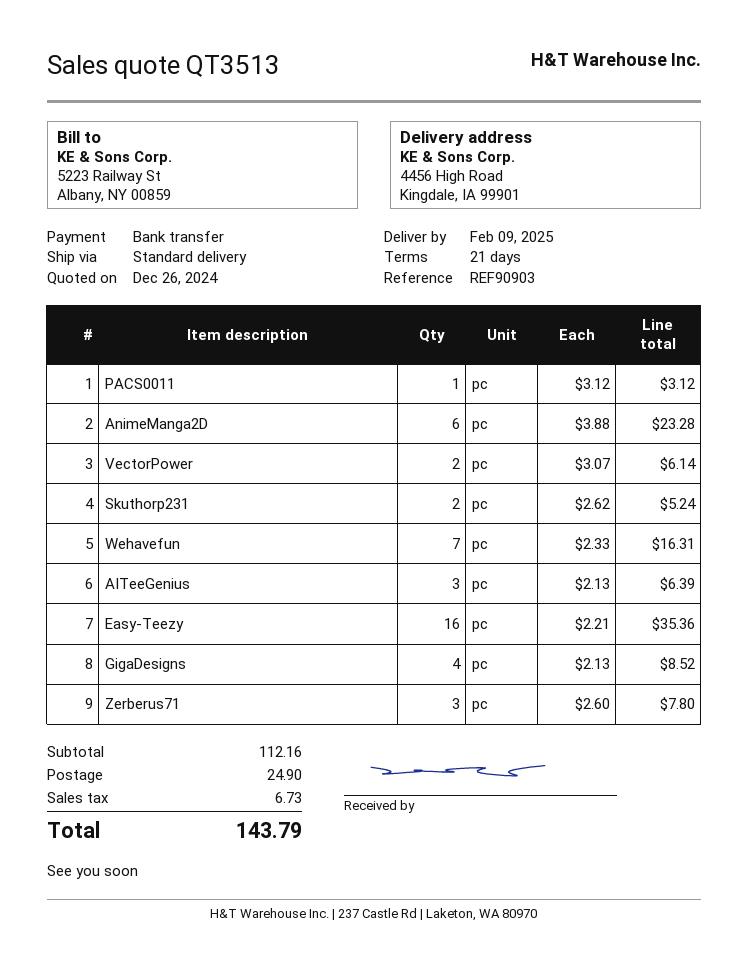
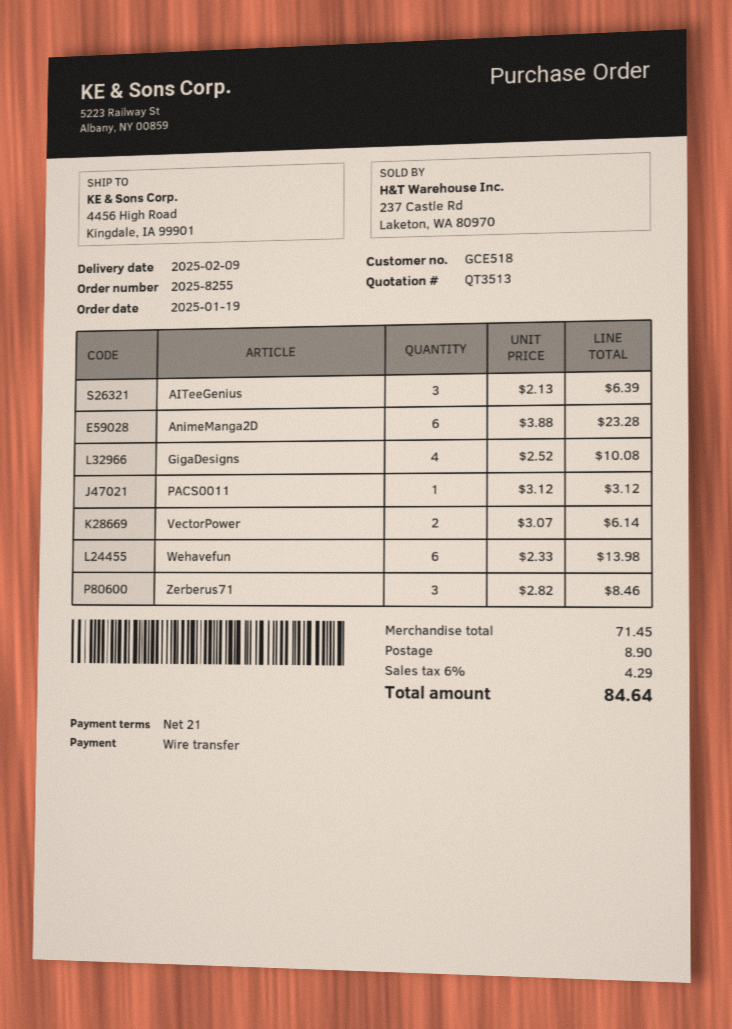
Skuthorp231: 2 x 2.62 = 5.24 -> none
Wehavefun: 7 x 2.33 = 16.31 -> 6 x 2.33 = 13.98
Easy-Teezy: 16 x 2.21 = 35.36 -> none
GigaDesigns: 4 x 2.13 = 8.52 -> 4 x 2.52 = 10.08
Zerberus71: 3 x 2.60 = 7.80 -> 3 x 2.82 = 8.46
subtotal: 112.16 -> 71.45
shipping: 24.90 -> 8.90
tax: 6.73 -> 4.29
total: 143.79 -> 84.64

